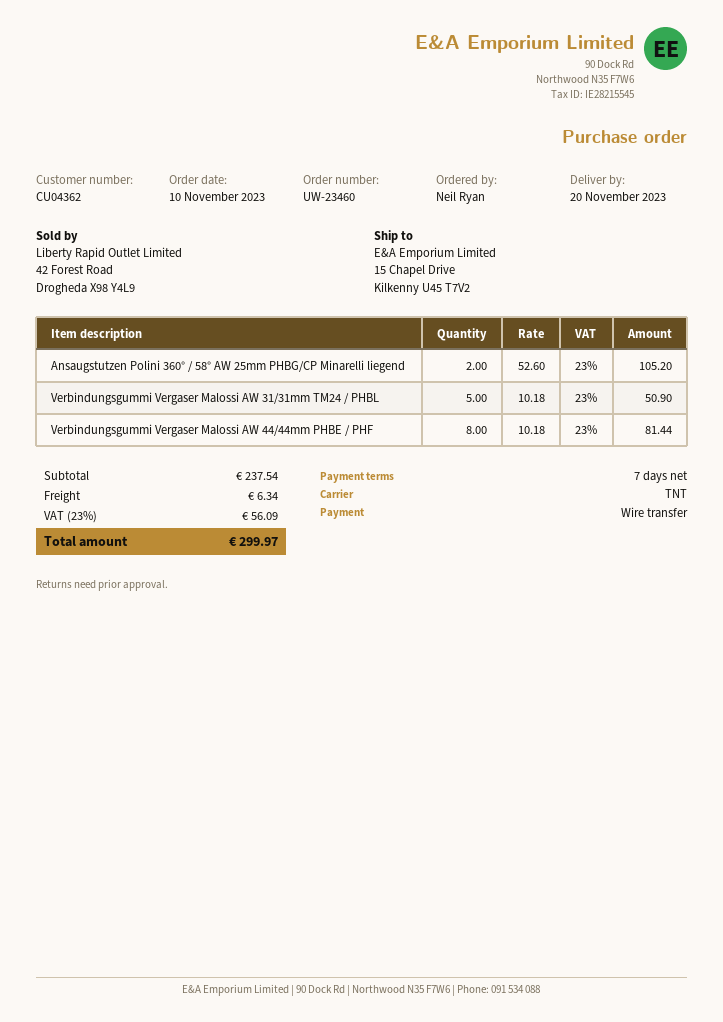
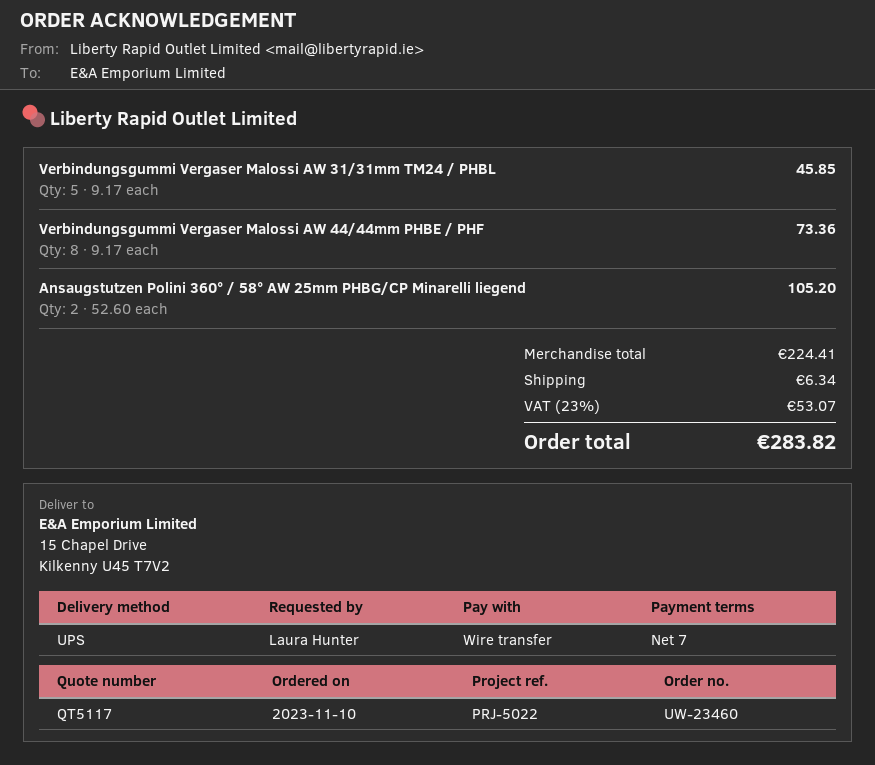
ordered by: Neil Ryan -> Laura Hunter
shipping method: TNT -> UPS
Verbindungsgummi Vergaser Malossi AW 31/31mm TM24 / PHBL: 5 x 10.18 = 50.90 -> 5 x 9.17 = 45.85
Verbindungsgummi Vergaser Malossi AW 44/44mm PHBE / PHF: 8 x 10.18 = 81.44 -> 8 x 9.17 = 73.36
subtotal: 237.54 -> 224.41
tax: 23% = 56.09 -> 23% = 53.07
total: 299.97 -> 283.82

